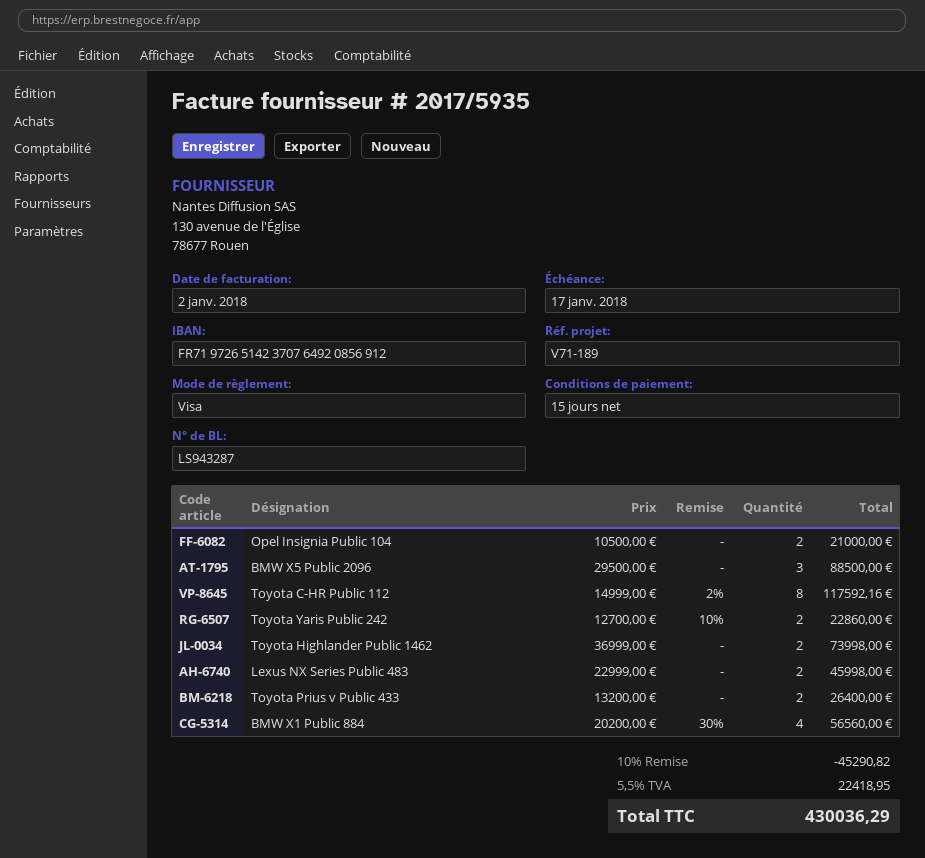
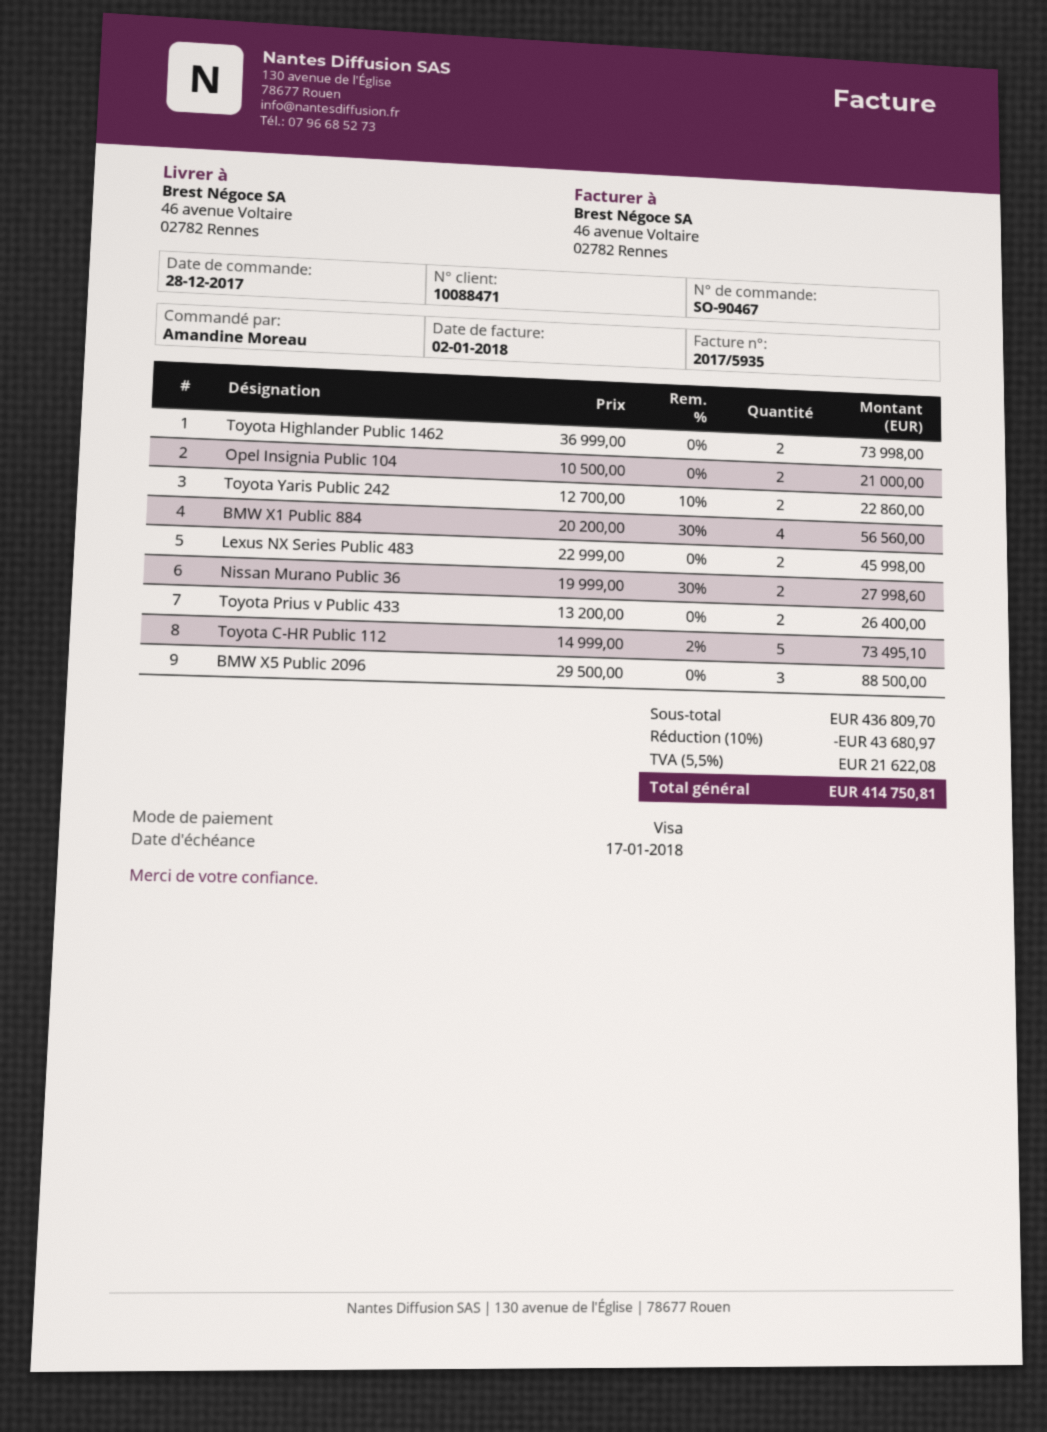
Toyota C-HR Public 112: 8 x 14999.00 - 2% = 117592.16 -> 5 x 14999.00 - 2% = 73495.10
Nissan Murano Public 36: none -> 2 x 19999.00 - 30% = 27998.60
discount: 10% = 45290.82 -> 10% = 43680.97
tax: 5.5% = 22418.95 -> 5.5% = 21622.08
total: 430036.29 -> 414750.81

